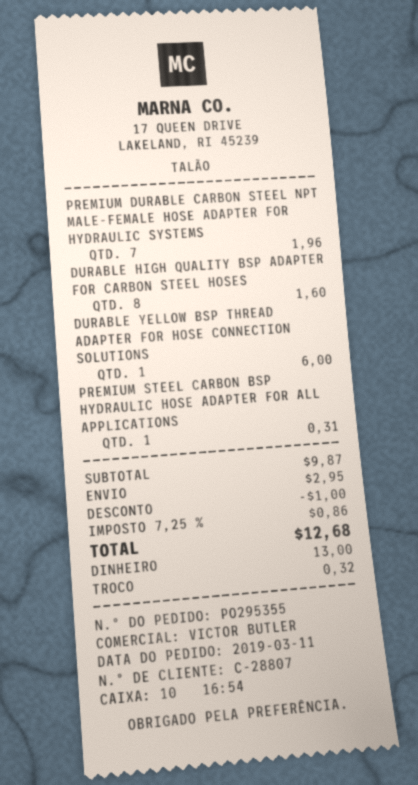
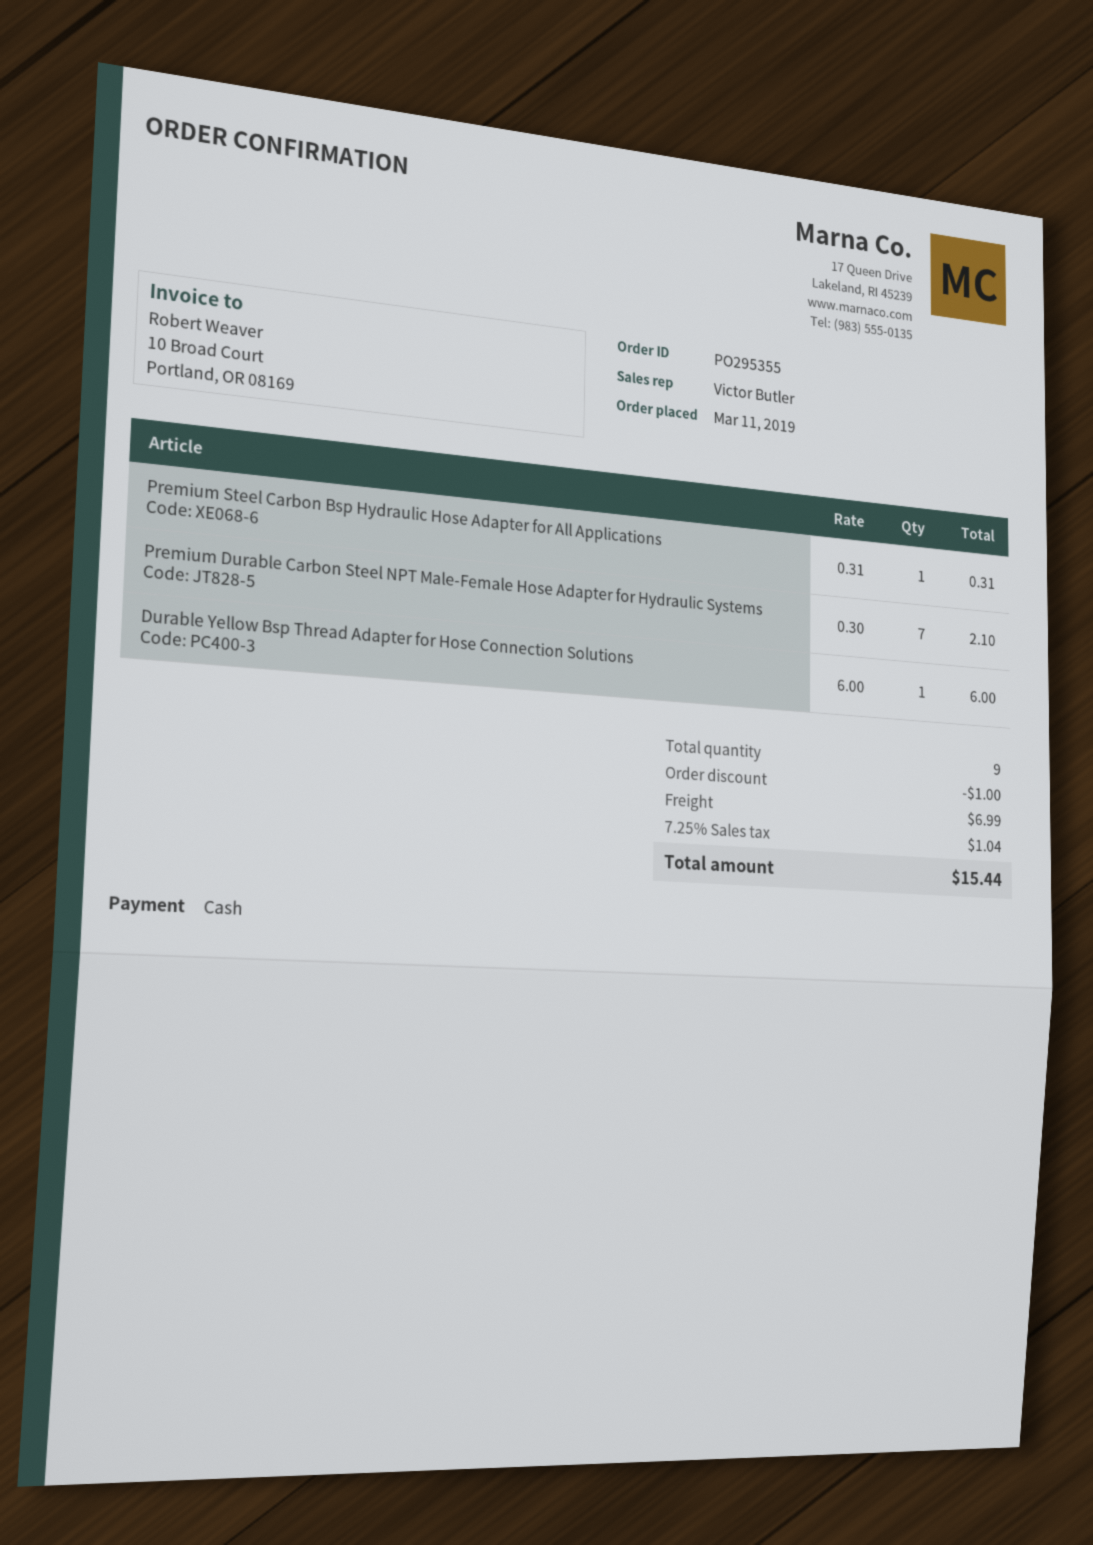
PREMIUM DURABLE CARBON STEEL NPT MALE-FEMALE HOSE ADAPTER FOR HYDRAULIC SYSTEMS: 7 for 1.96 -> 7 for 2.10
DURABLE HIGH QUALITY BSP ADAPTER FOR CARBON STEEL HOSES: 8 for 1.60 -> none
shipping: 2.95 -> 6.99
tax: 7.25% = 0.86 -> 7.25% = 1.04
total: 12.68 -> 15.44

